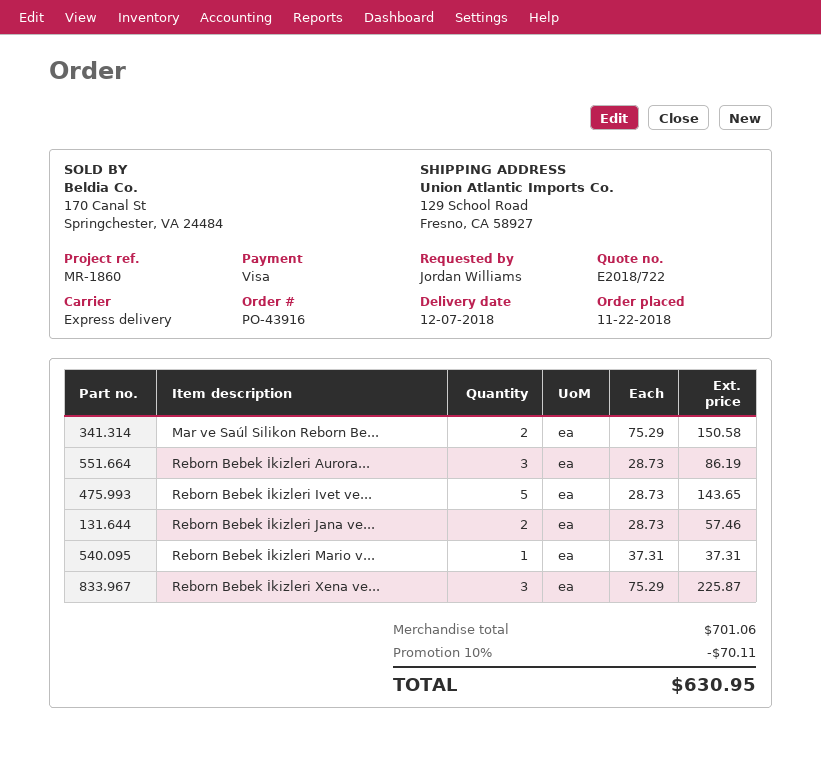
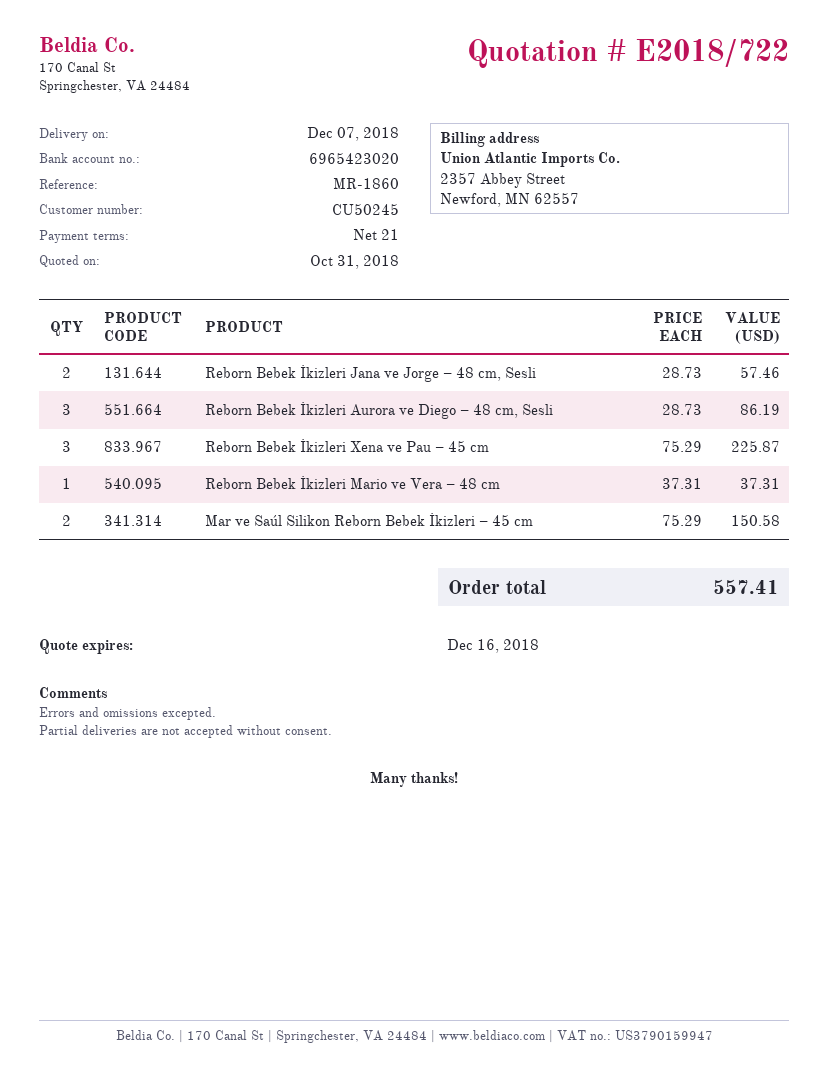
Reborn Bebek İkizleri Ivet ve...: 5 x 28.73 = 143.65 -> none
discount: 10% = 70.11 -> none
total: 630.95 -> 557.41

